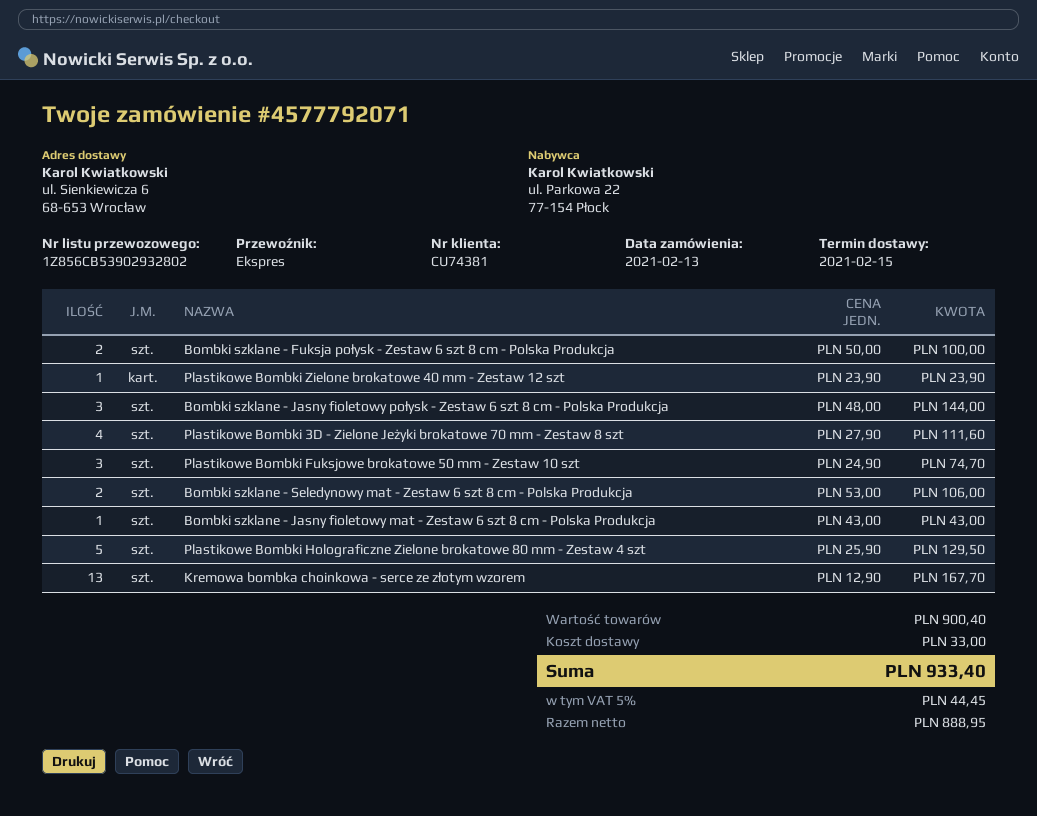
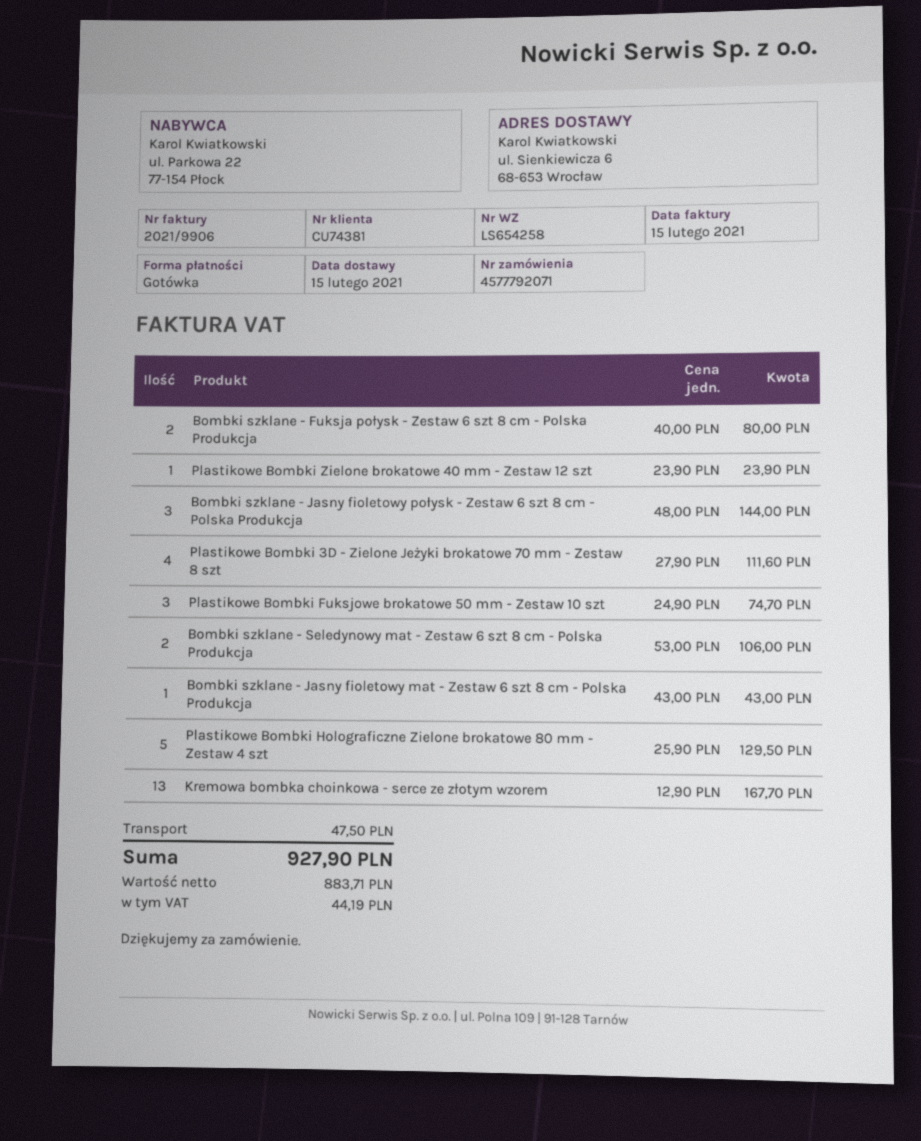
Bombki szklane - Fuksja połysk - Zestaw 6 szt 8 cm - Polska Produkcja: 2 x 50.00 = 100.00 -> 2 x 40.00 = 80.00
shipping: 33.00 -> 47.50
net: 888.95 -> 883.71
tax: 44.45 -> 44.19
total: 933.40 -> 927.90

